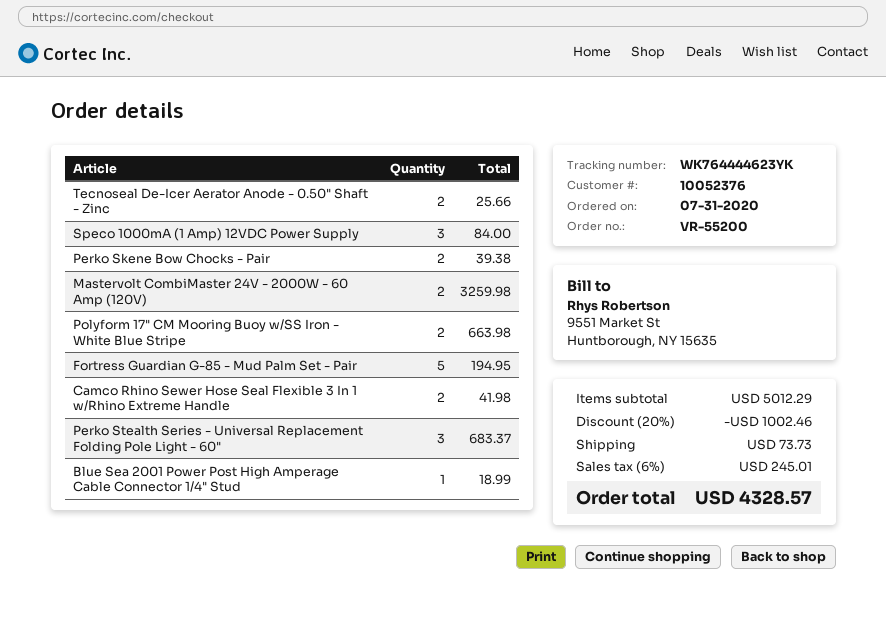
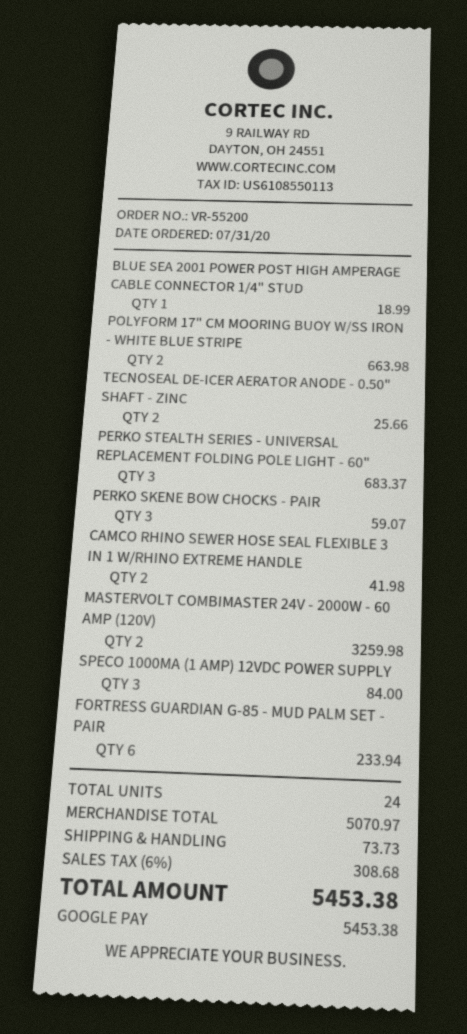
Perko Skene Bow Chocks - Pair: 2 for 39.38 -> 3 for 59.07
Fortress Guardian G-85 - Mud Palm Set - Pair: 5 for 194.95 -> 6 for 233.94
subtotal: 5012.29 -> 5070.97
discount: 20% = 1002.46 -> none
tax: 6% = 245.01 -> 6% = 308.68
total: 4328.57 -> 5453.38

